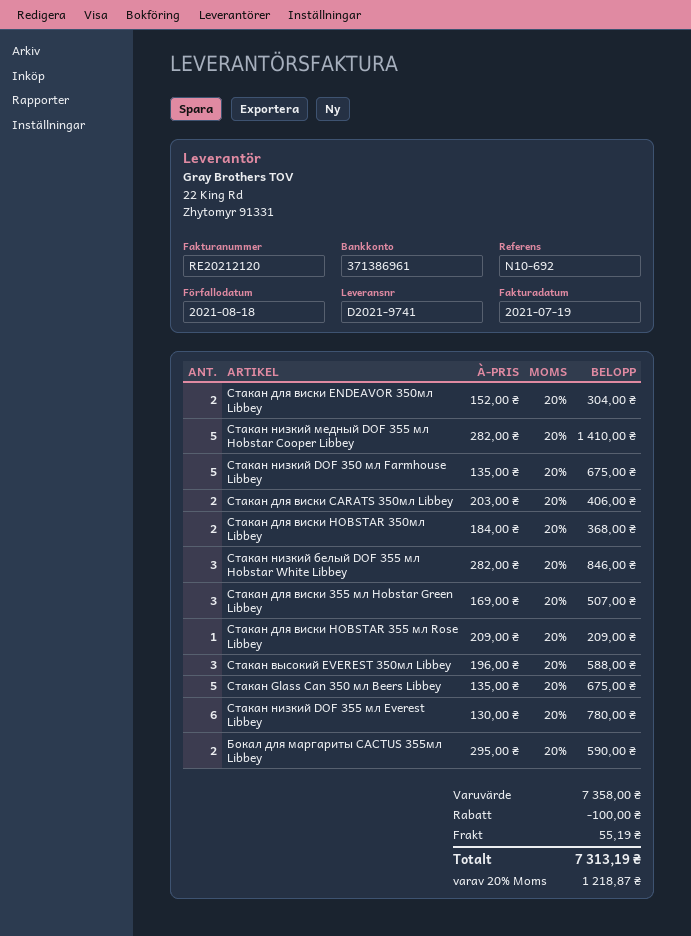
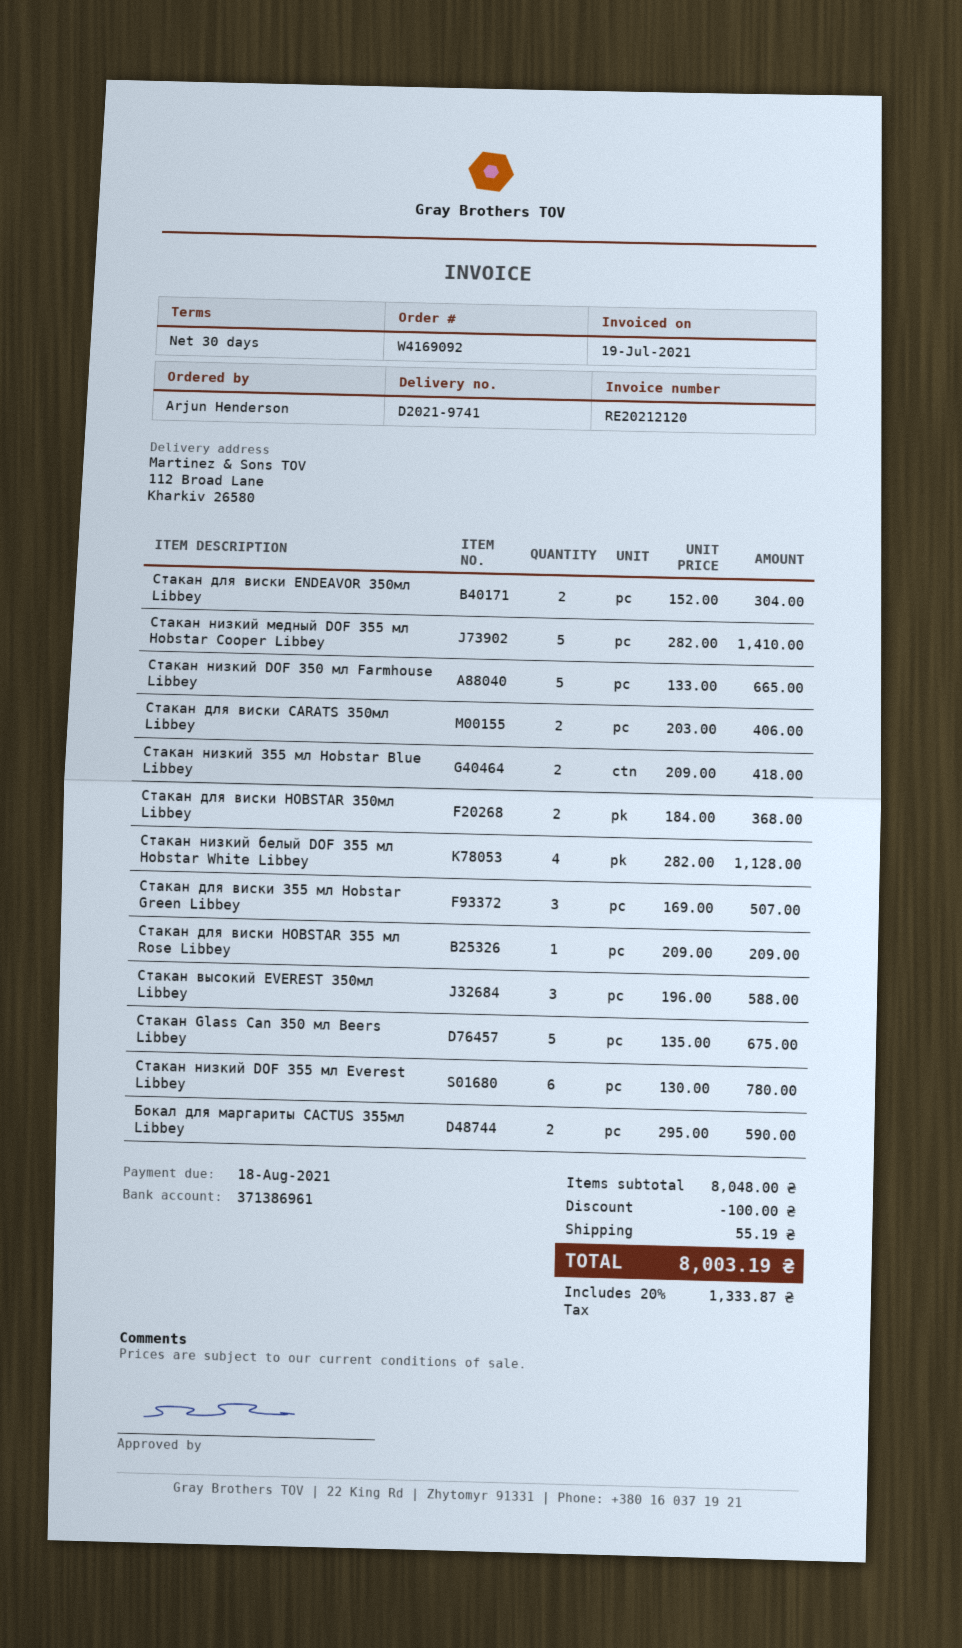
Стакан низкий DOF 350 мл Farmhouse Libbey: 5 x 135.00 = 675.00 -> 5 x 133.00 = 665.00
Стакан низкий белый DOF 355 мл Hobstar White Libbey: 3 x 282.00 = 846.00 -> 4 x 282.00 = 1128.00
Стакан низкий 355 мл Hobstar Blue Libbey: none -> 2 x 209.00 = 418.00
subtotal: 7358.00 -> 8048.00
tax: 20% = 1218.87 -> 20% = 1333.87
total: 7313.19 -> 8003.19

